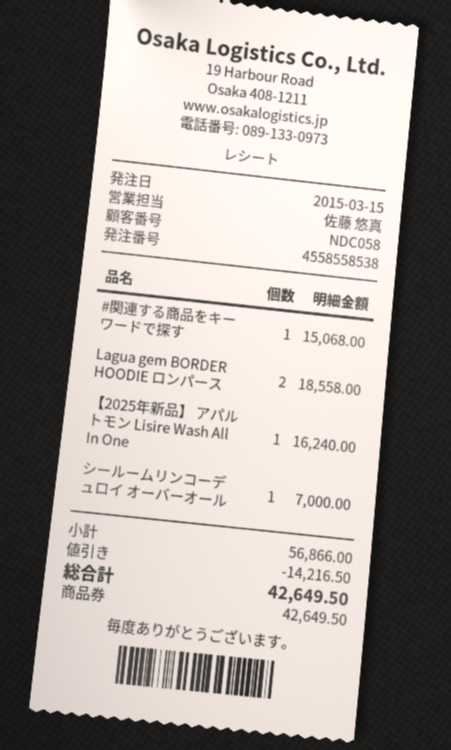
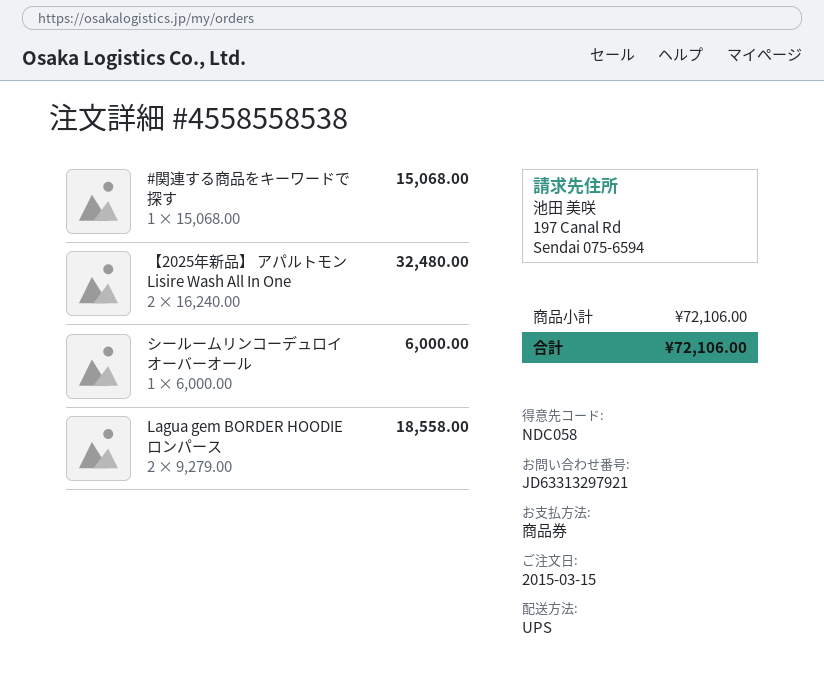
【2025年新品】 アパルトモン Lisire Wash All In One: 1 for 16240.00 -> 2 for 32480.00
シールームリンコーデュロイ オーバーオール: 1 for 7000.00 -> 1 for 6000.00
subtotal: 56866.00 -> 72106.00
discount: 14216.50 -> none
total: 42649.50 -> 72106.00

